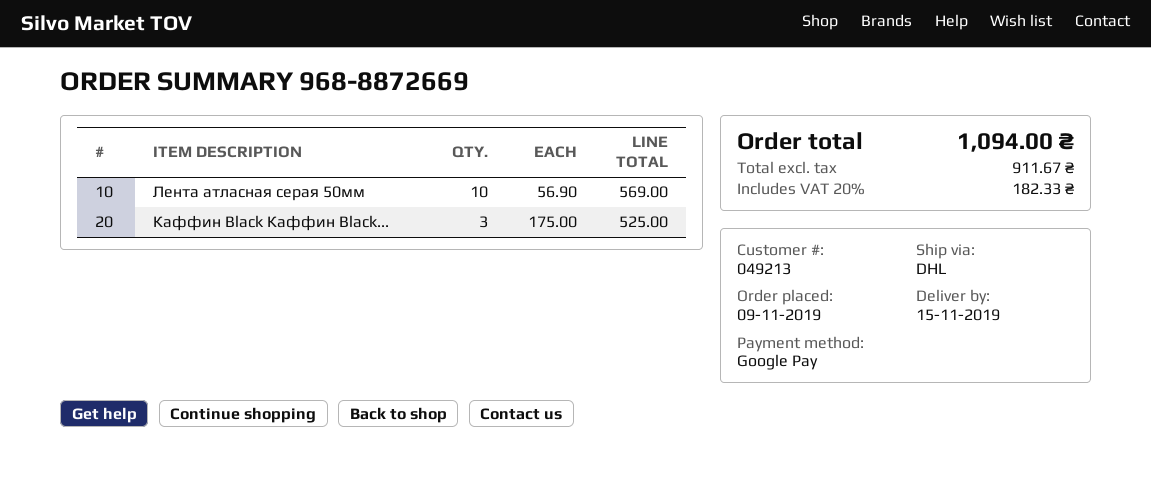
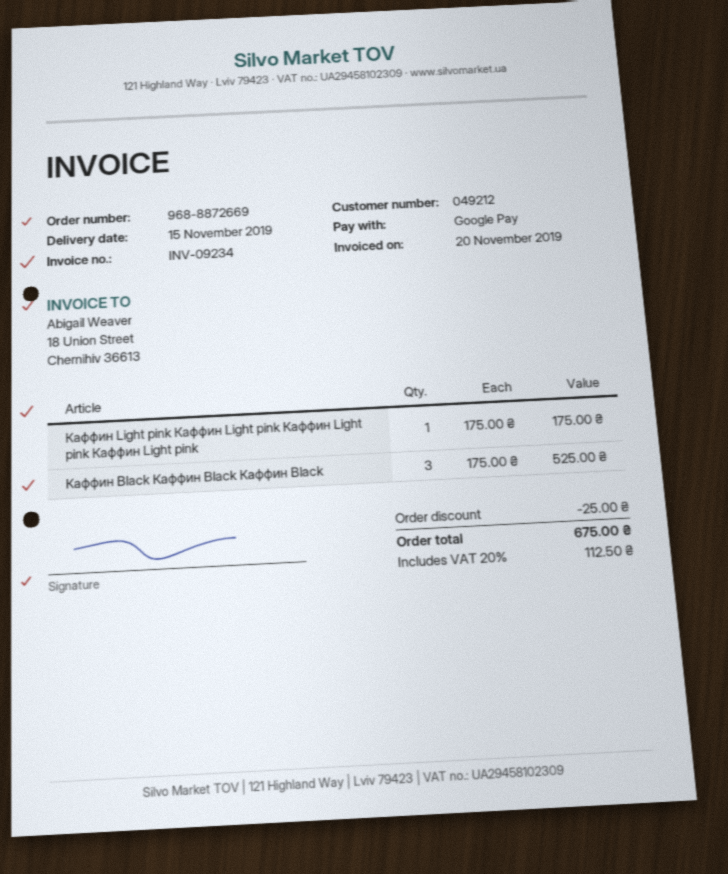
customer number: 049213 -> 049212
Лента атласная серая 50мм: 10 x 56.90 = 569.00 -> none
Каффин Light pink Каффин Light pink Каффин Light pink Каффин Light pink: none -> 1 x 175.00 = 175.00
discount: none -> 25.00
tax: 20% = 182.33 -> 20% = 112.50
total: 1094.00 -> 675.00

